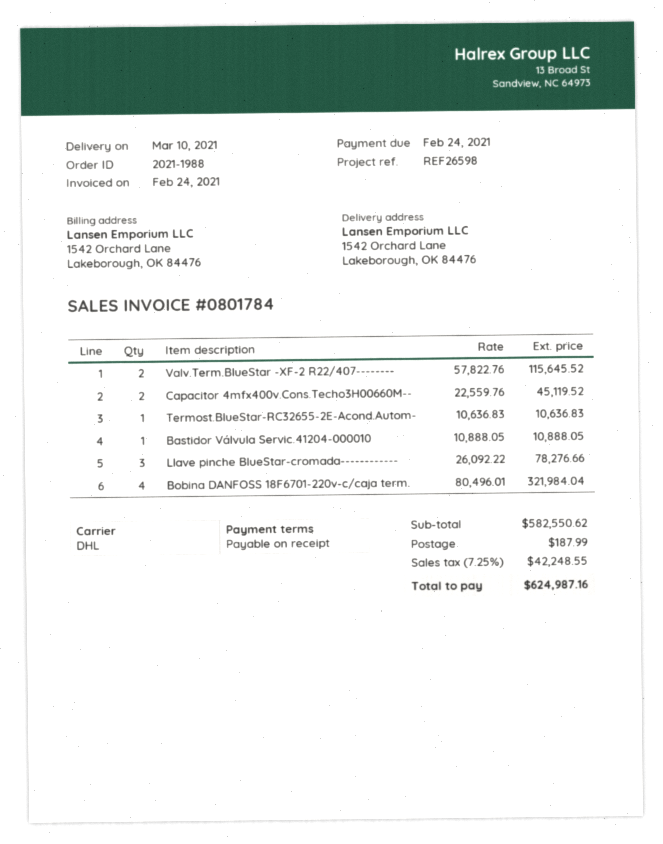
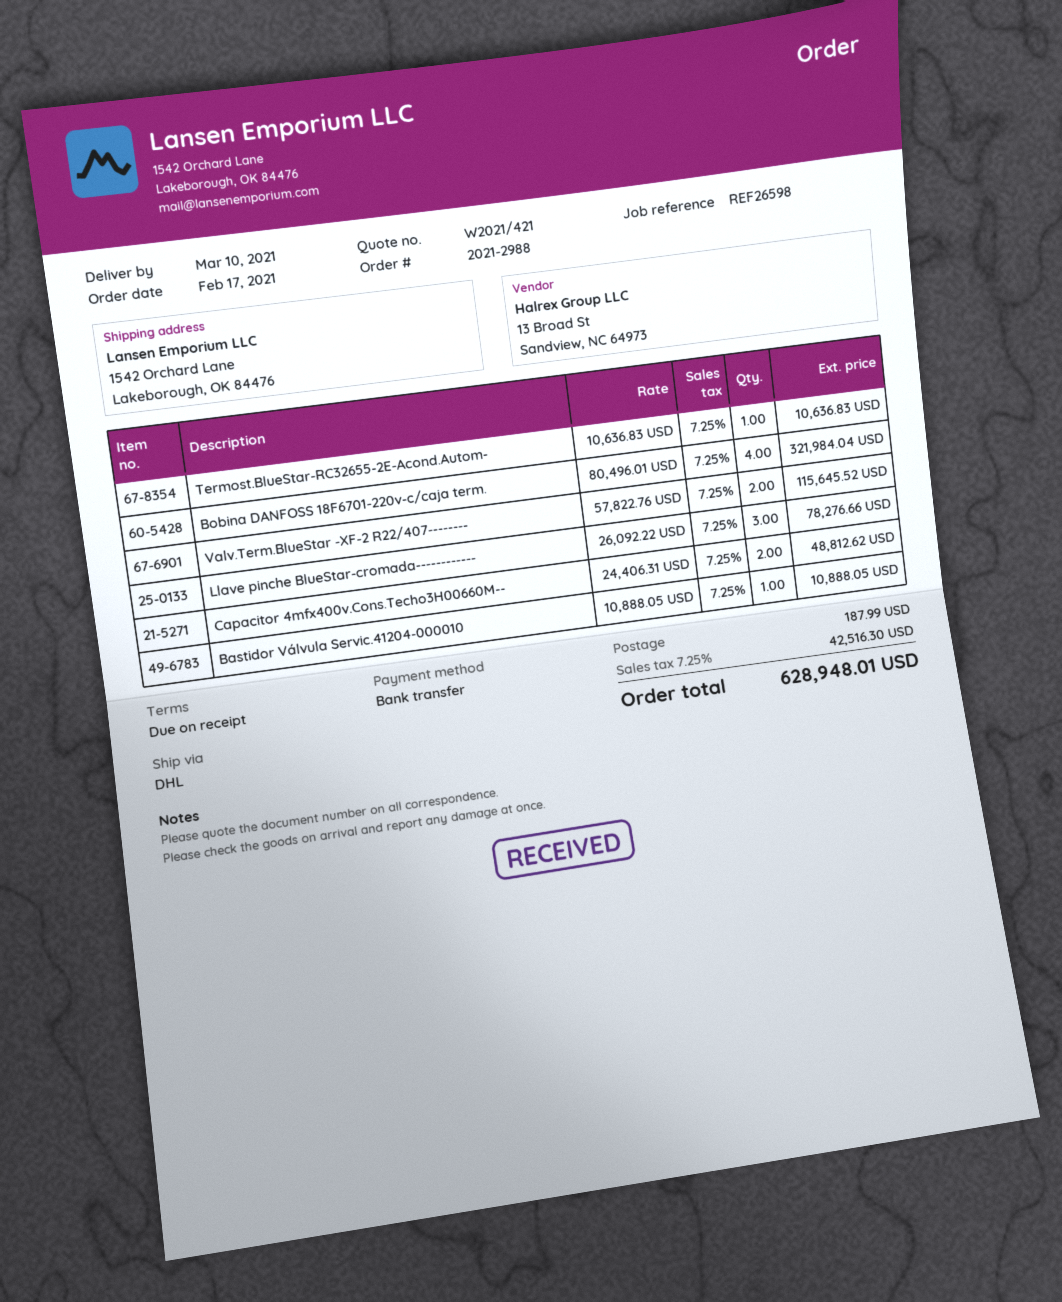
order number: 2021-1988 -> 2021-2988
Capacitor 4mfx400v.Cons.Techo3H00660M--: 2 x 22559.76 = 45119.52 -> 2 x 24406.31 = 48812.62
tax: 7.25% = 42248.55 -> 7.25% = 42516.30
total: 624987.16 -> 628948.01

